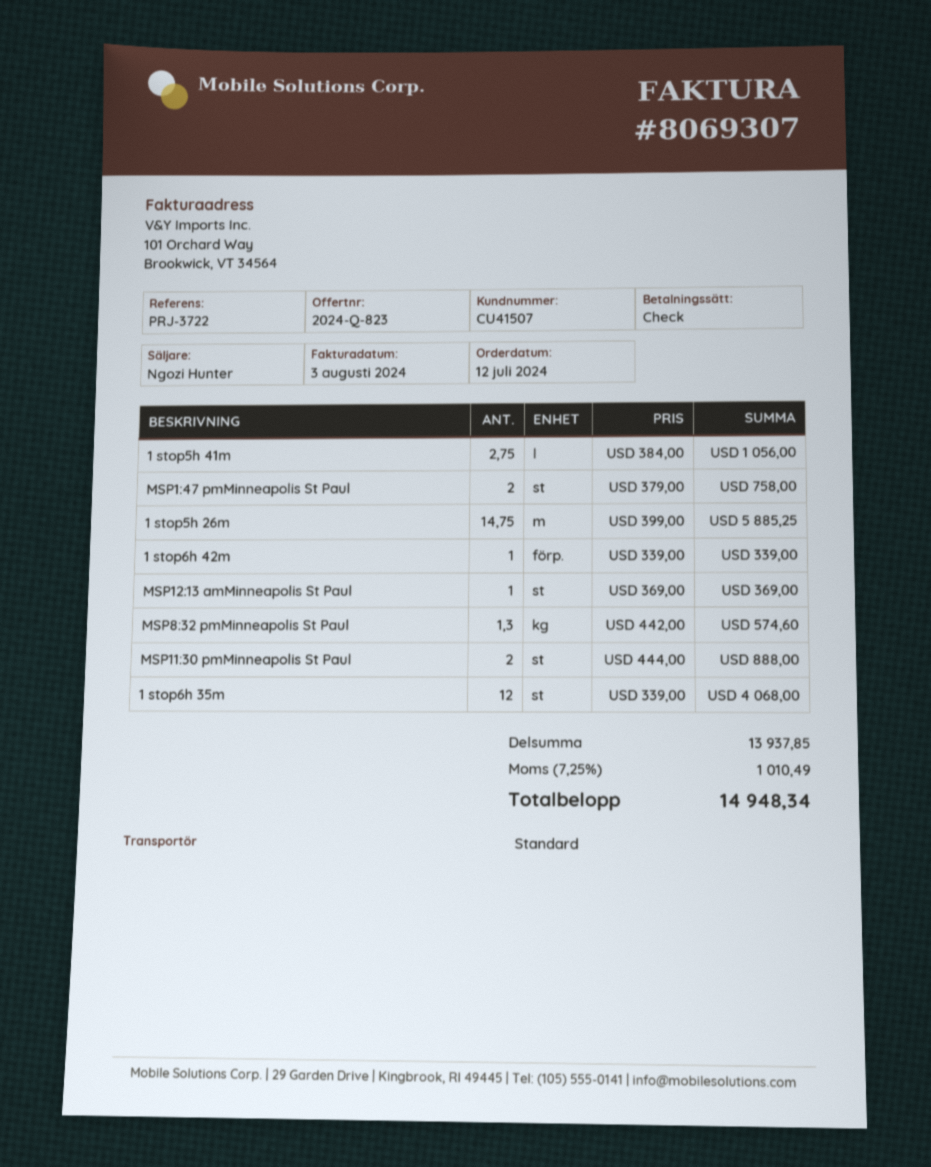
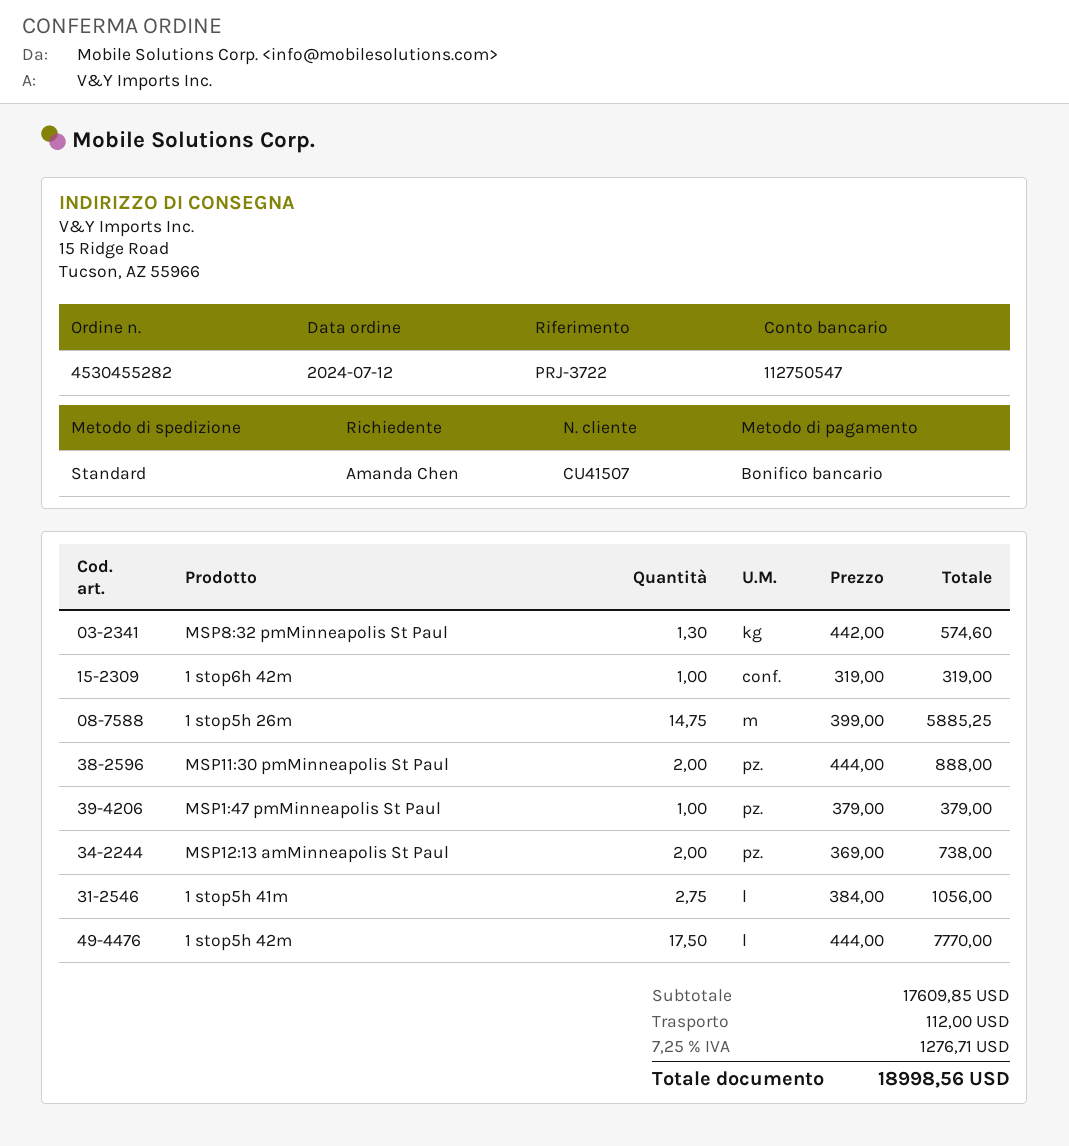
payment method: cheque -> bank transfer
MSP1:47 pmMinneapolis St Paul: 2 x 379.00 = 758.00 -> 1 x 379.00 = 379.00
1 stop6h 42m: 1 x 339.00 = 339.00 -> 1 x 319.00 = 319.00
MSP12:13 amMinneapolis St Paul: 1 x 369.00 = 369.00 -> 2 x 369.00 = 738.00
1 stop6h 35m: 12 x 339.00 = 4068.00 -> none
1 stop5h 42m: none -> 17.5 x 444.00 = 7770.00
subtotal: 13937.85 -> 17609.85
shipping: none -> 112.00
tax: 7.25% = 1010.49 -> 7.25% = 1276.71
total: 14948.34 -> 18998.56

